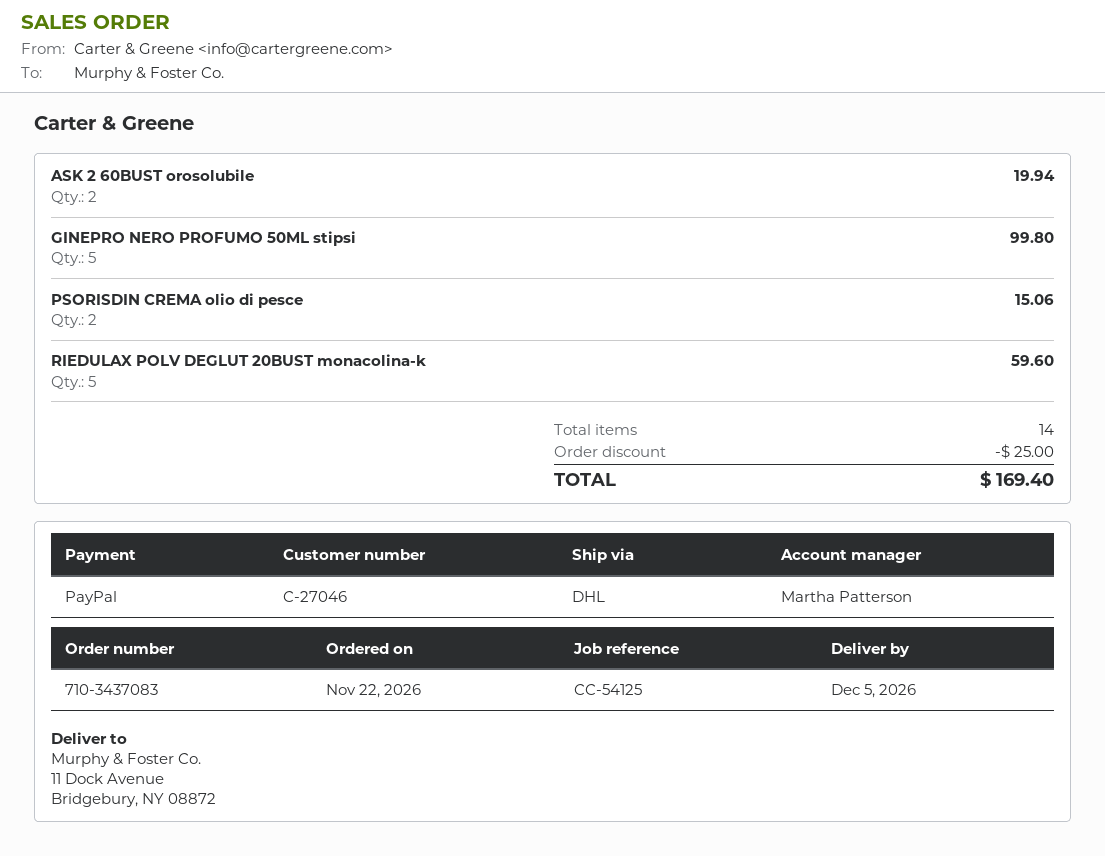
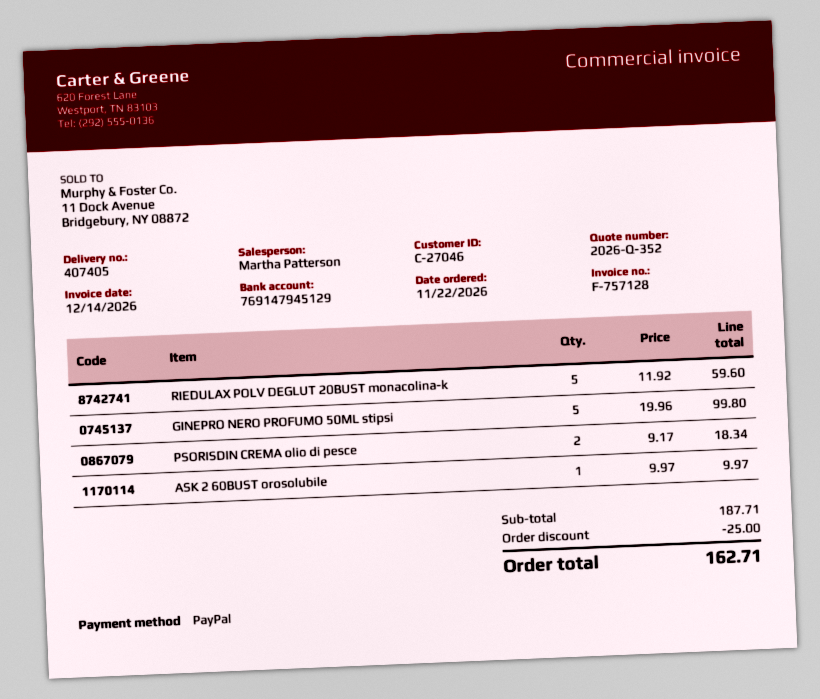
ASK 2 60BUST orosolubile: 2 for 19.94 -> 1 for 9.97
PSORISDIN CREMA olio di pesce: 2 for 15.06 -> 2 for 18.34
total: 169.40 -> 162.71

